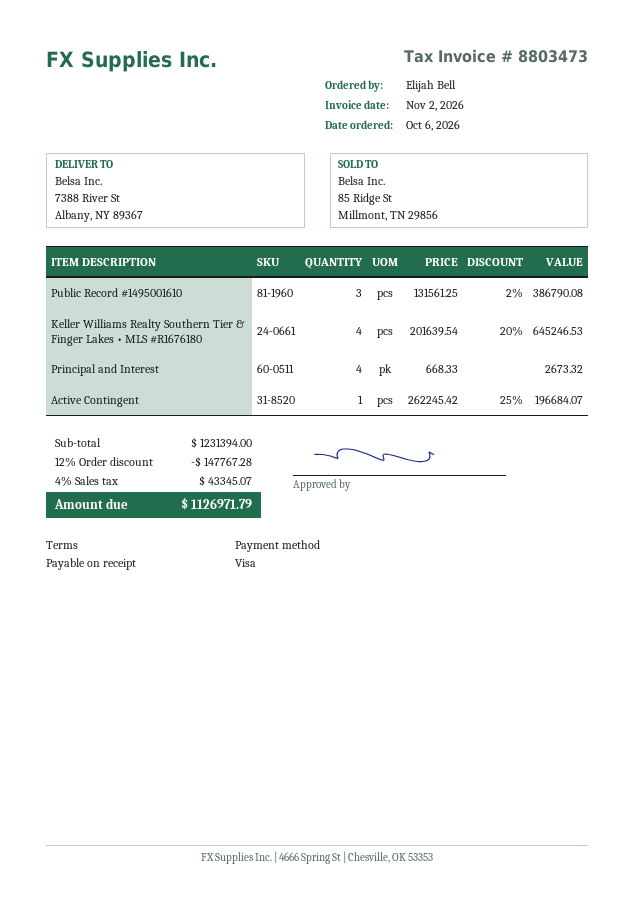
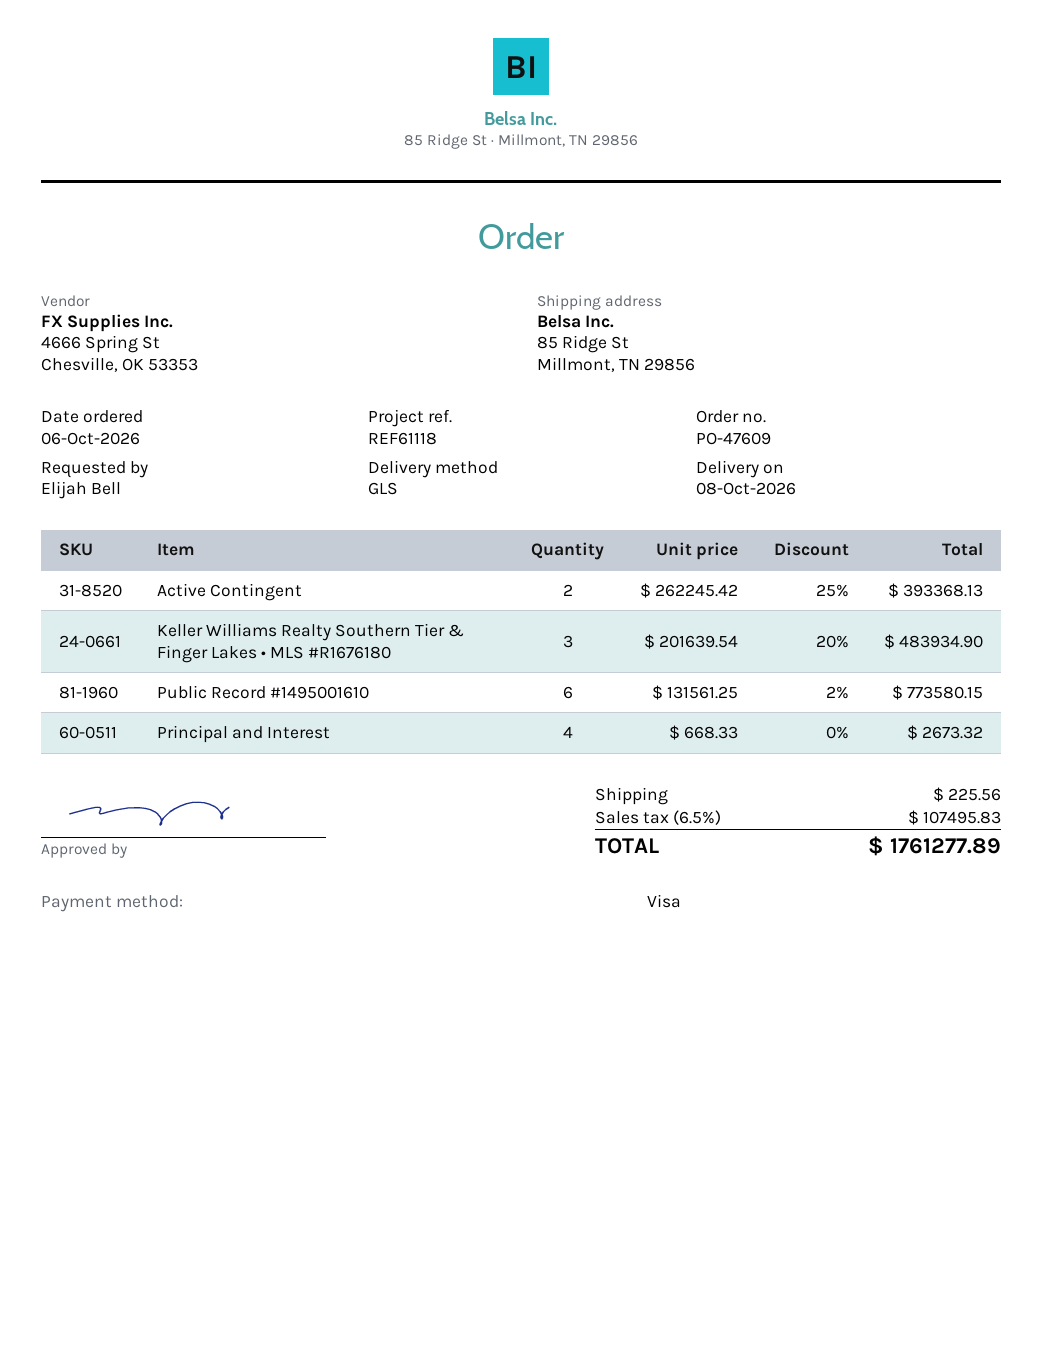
ship to: 7388 River St, Albany, NY 89367 -> 85 Ridge St, Millmont, TN 29856
Public Record #1495001610: 3 x 131561.25 - 2% = 386790.08 -> 6 x 131561.25 - 2% = 773580.15
Keller Williams Realty Southern Tier & Finger Lakes • MLS #R1676180: 4 x 201639.54 - 20% = 645246.53 -> 3 x 201639.54 - 20% = 483934.90
Active Contingent: 1 x 262245.42 - 25% = 196684.07 -> 2 x 262245.42 - 25% = 393368.13
discount: 12% = 147767.28 -> none
shipping: none -> 225.56
tax: 4% = 43345.07 -> 6.5% = 107495.83
total: 1126971.79 -> 1761277.89

